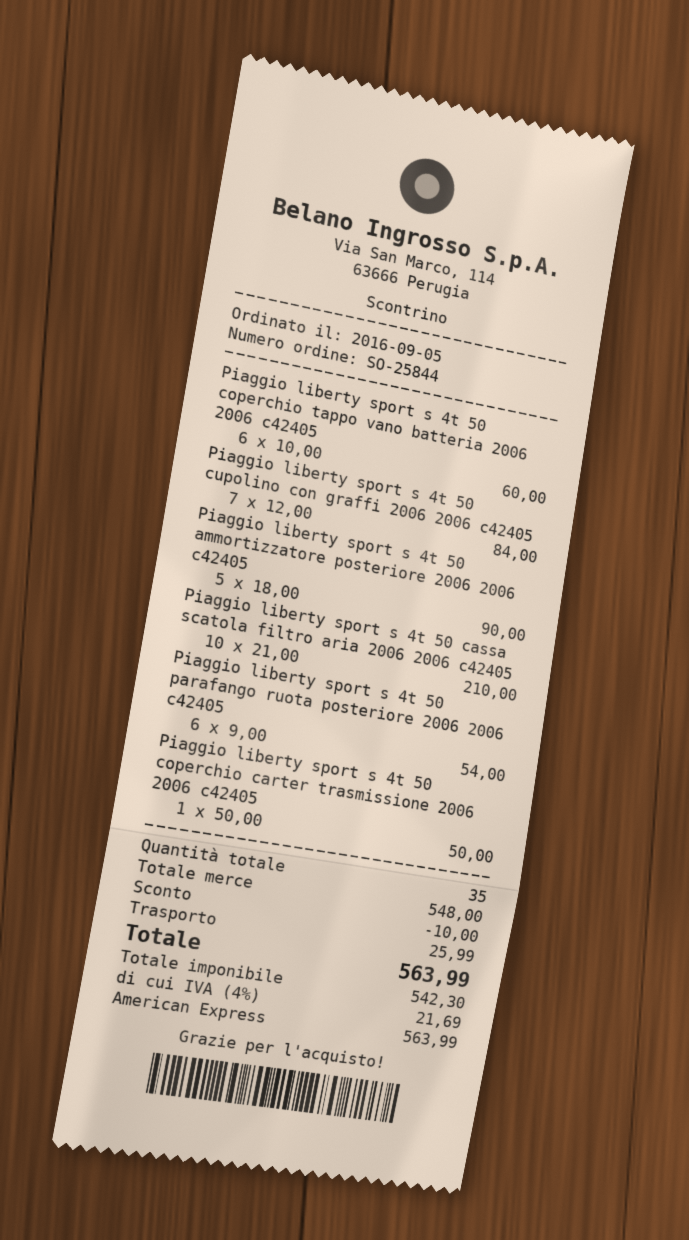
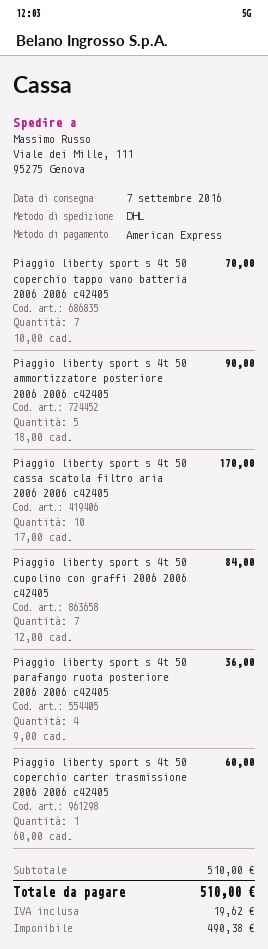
Piaggio liberty sport s 4t 50 coperchio tappo vano batteria 2006 2006 c42405: 6 x 10.00 = 60.00 -> 7 x 10.00 = 70.00
Piaggio liberty sport s 4t 50 cassa scatola filtro aria 2006 2006 c42405: 10 x 21.00 = 210.00 -> 10 x 17.00 = 170.00
Piaggio liberty sport s 4t 50 parafango ruota posteriore 2006 2006 c42405: 6 x 9.00 = 54.00 -> 4 x 9.00 = 36.00
Piaggio liberty sport s 4t 50 coperchio carter trasmissione 2006 2006 c42405: 1 x 50.00 = 50.00 -> 1 x 60.00 = 60.00
subtotal: 548.00 -> 510.00
discount: 10.00 -> none
shipping: 25.99 -> none
net: 542.30 -> 490.38
tax: 21.69 -> 19.62
total: 563.99 -> 510.00

